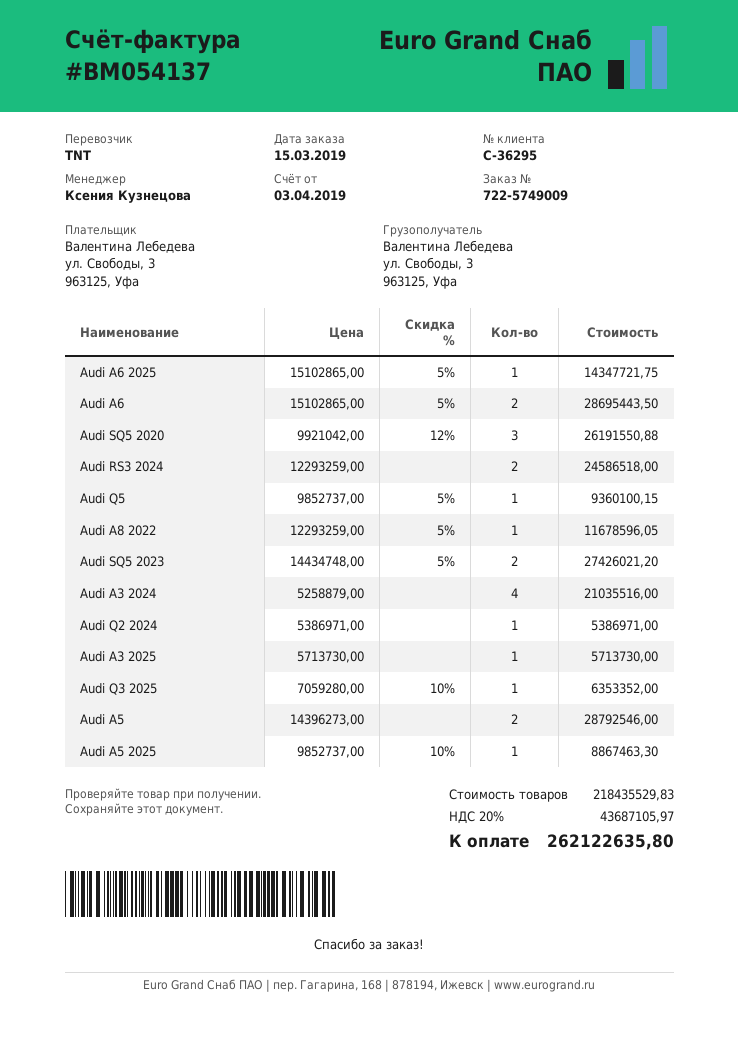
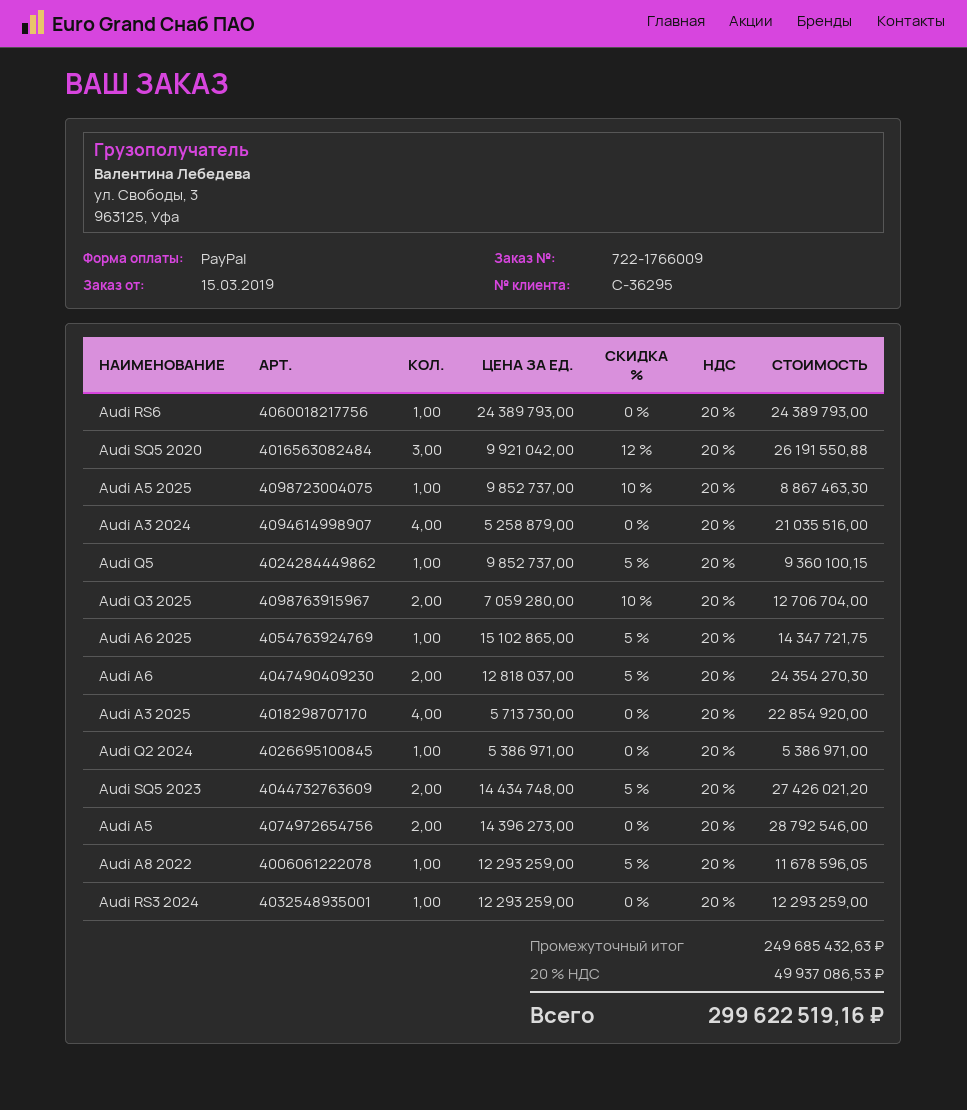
order number: 722-5749009 -> 722-1766009
Audi A6: 2 x 15102865.00 - 5% = 28695443.50 -> 2 x 12818037.00 - 5% = 24354270.30
Audi RS3 2024: 2 x 12293259.00 = 24586518.00 -> 1 x 12293259.00 = 12293259.00
Audi A3 2025: 1 x 5713730.00 = 5713730.00 -> 4 x 5713730.00 = 22854920.00
Audi Q3 2025: 1 x 7059280.00 - 10% = 6353352.00 -> 2 x 7059280.00 - 10% = 12706704.00
Audi RS6: none -> 1 x 24389793.00 = 24389793.00
subtotal: 218435529.83 -> 249685432.63
tax: 20% = 43687105.97 -> 20% = 49937086.53
total: 262122635.80 -> 299622519.16

